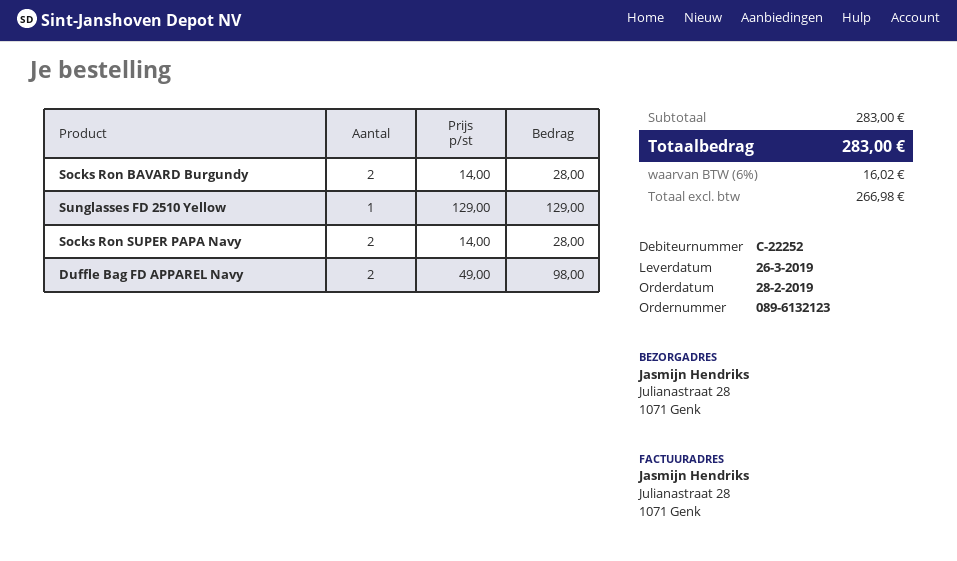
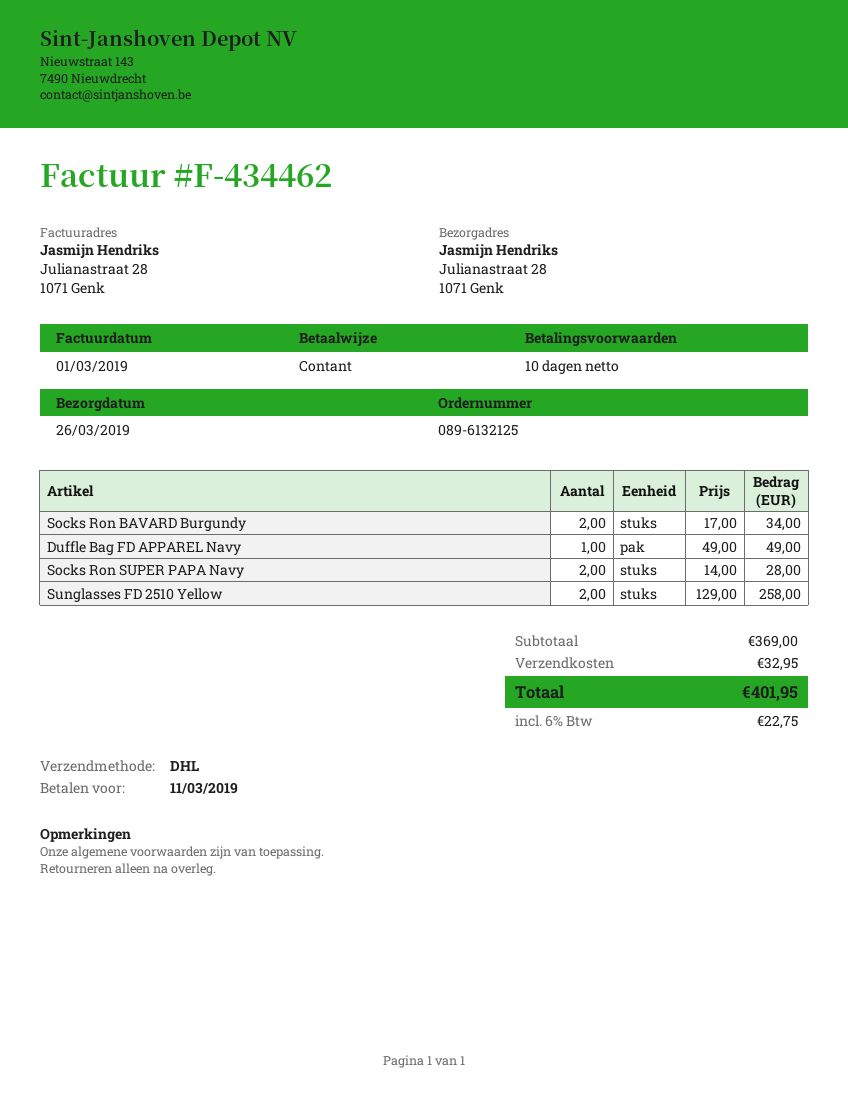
order number: 089-6132123 -> 089-6132125
Socks Ron BAVARD Burgundy: 2 x 14.00 = 28.00 -> 2 x 17.00 = 34.00
Sunglasses FD 2510 Yellow: 1 x 129.00 = 129.00 -> 2 x 129.00 = 258.00
Duffle Bag FD APPAREL Navy: 2 x 49.00 = 98.00 -> 1 x 49.00 = 49.00
subtotal: 283.00 -> 369.00
shipping: none -> 32.95
tax: 6% = 16.02 -> 6% = 22.75
total: 283.00 -> 401.95

